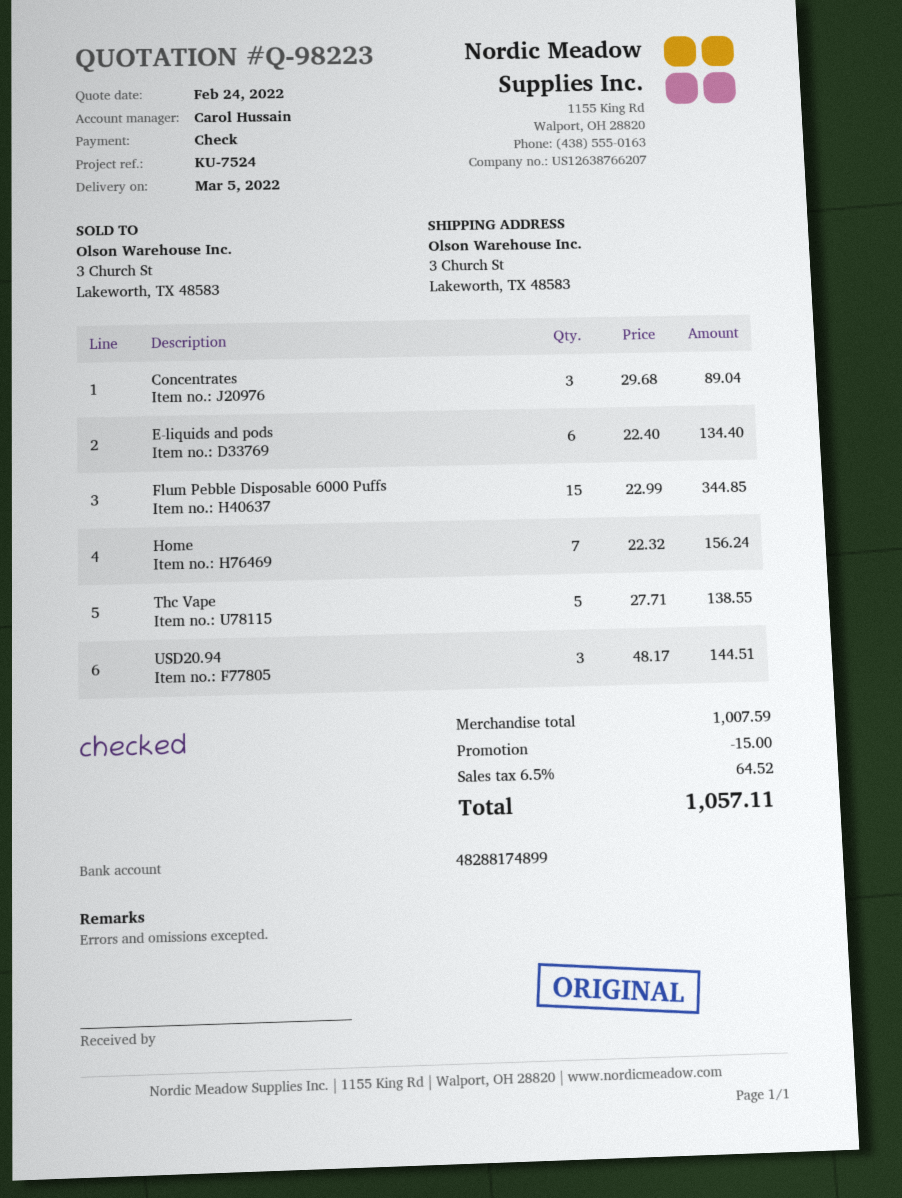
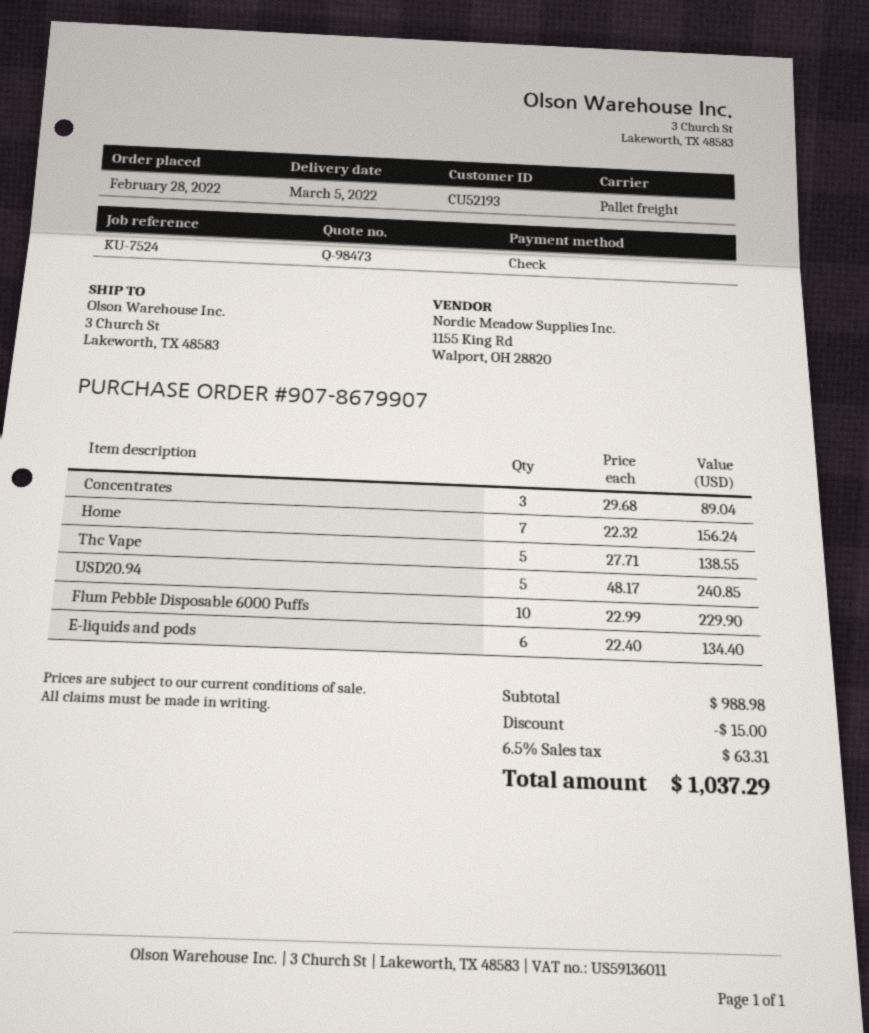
quote number: Q-98223 -> Q-98473
Flum Pebble Disposable 6000 Puffs: 15 x 22.99 = 344.85 -> 10 x 22.99 = 229.90
USD20.94: 3 x 48.17 = 144.51 -> 5 x 48.17 = 240.85
subtotal: 1007.59 -> 988.98
tax: 6.5% = 64.52 -> 6.5% = 63.31
total: 1057.11 -> 1037.29

